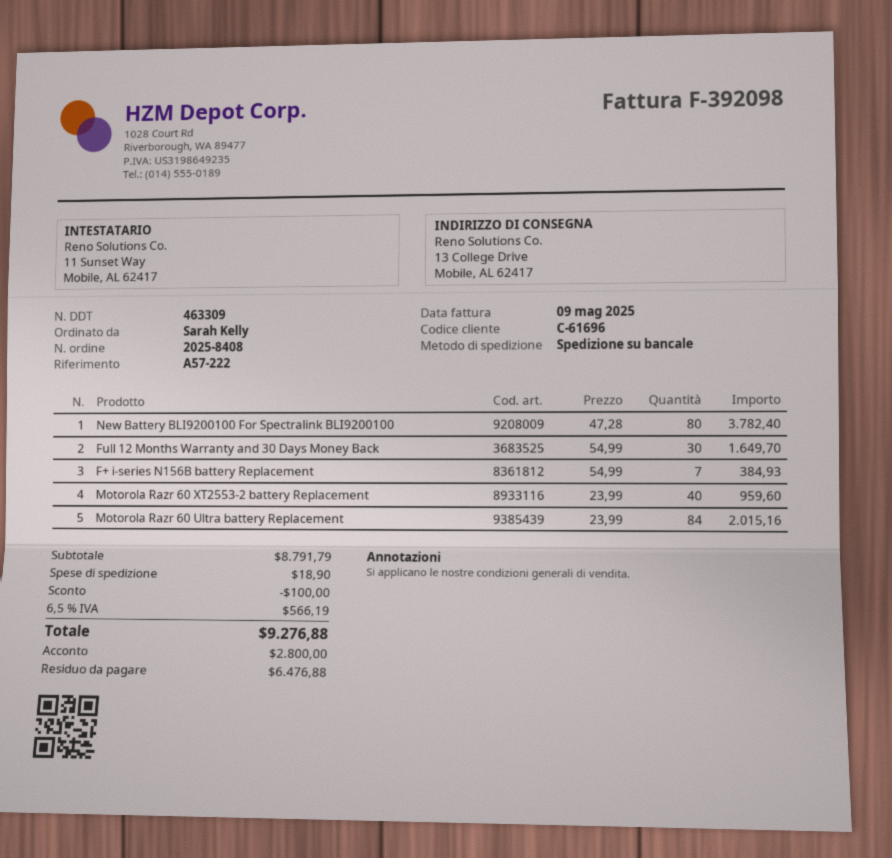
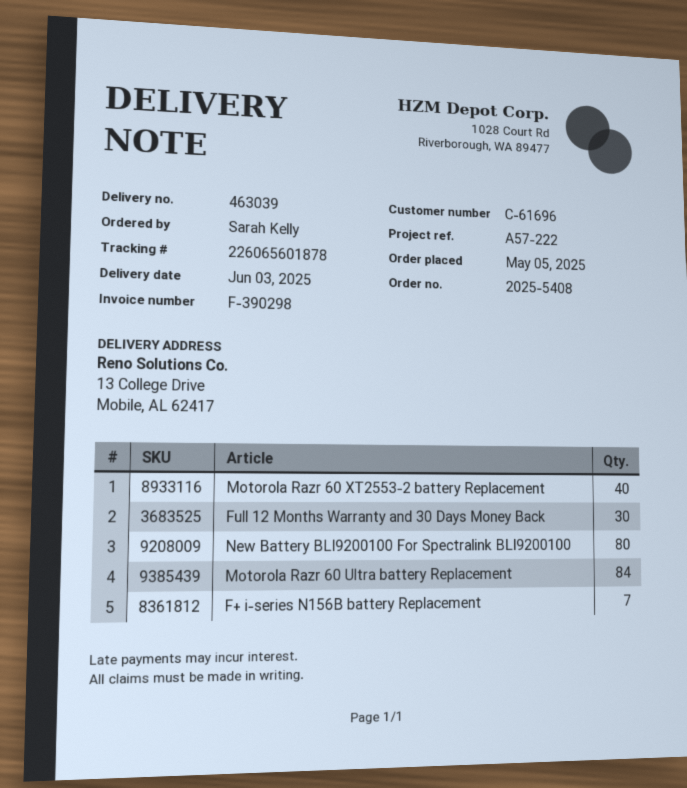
order number: 2025-8408 -> 2025-5408
delivery note number: 463309 -> 463039
invoice number: F-392098 -> F-390298

